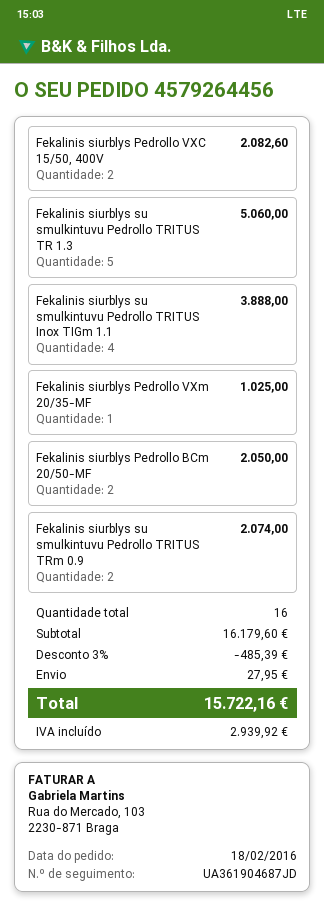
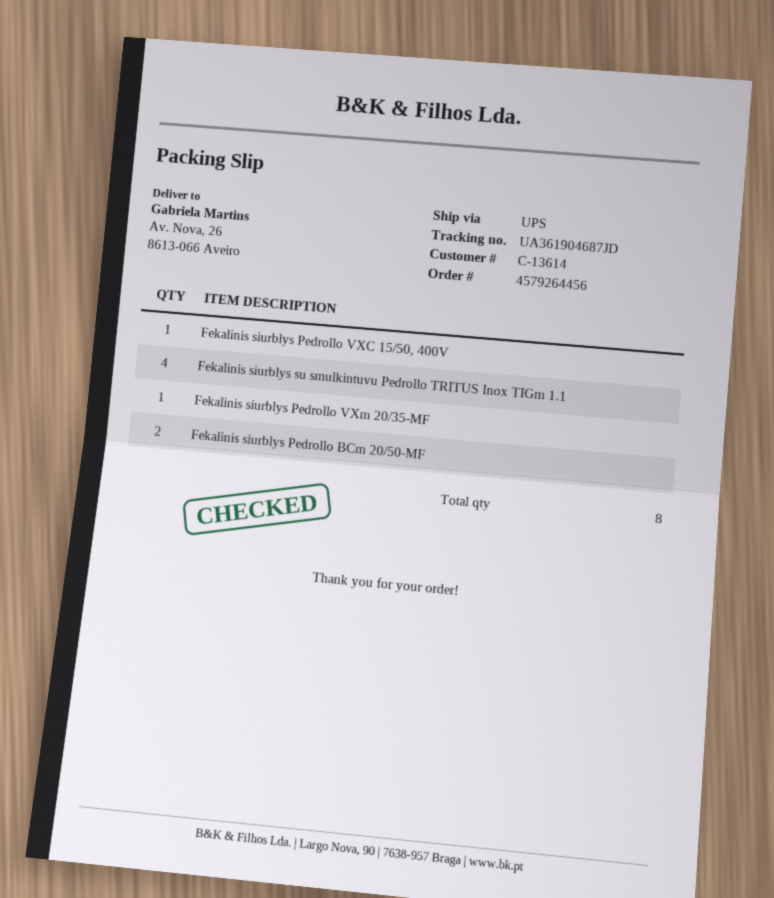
Fekalinis siurblys Pedrollo VXC 15/50, 400V: 2 -> 1
Fekalinis siurblys su smulkintuvu Pedrollo TRITUS TR 1.3: 5 -> none
Fekalinis siurblys su smulkintuvu Pedrollo TRITUS TRm 0.9: 2 -> none
total quantity: 16 -> 8

